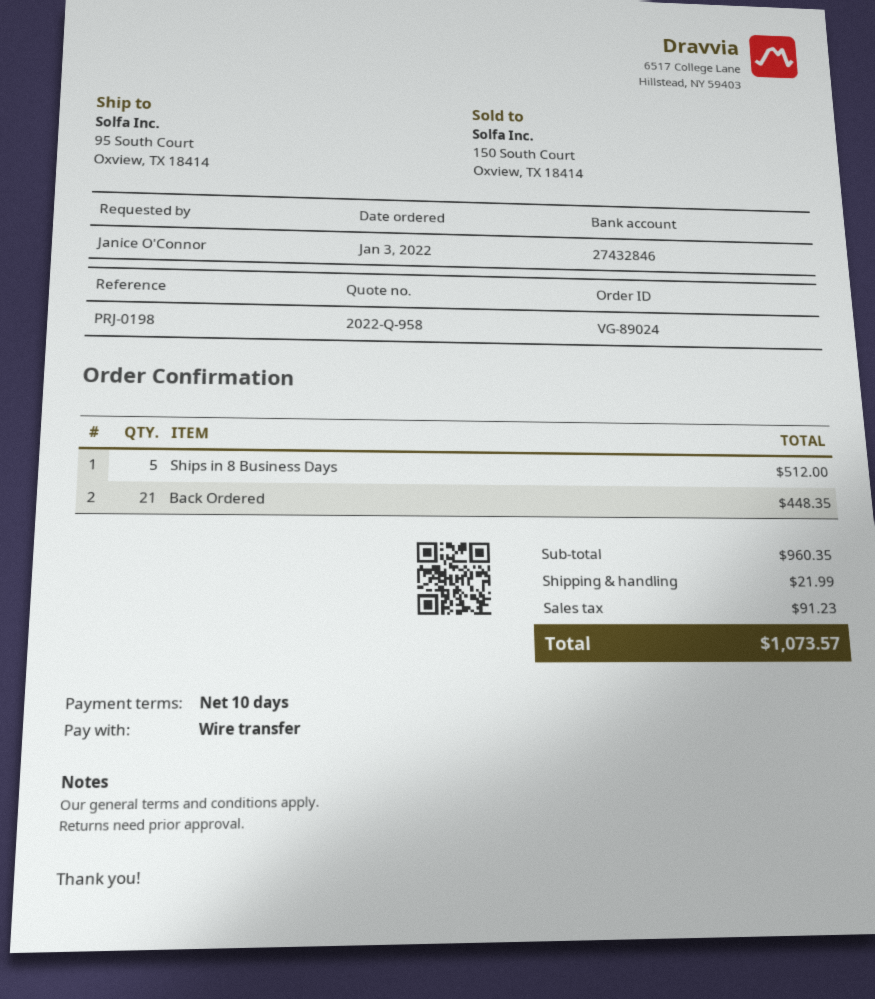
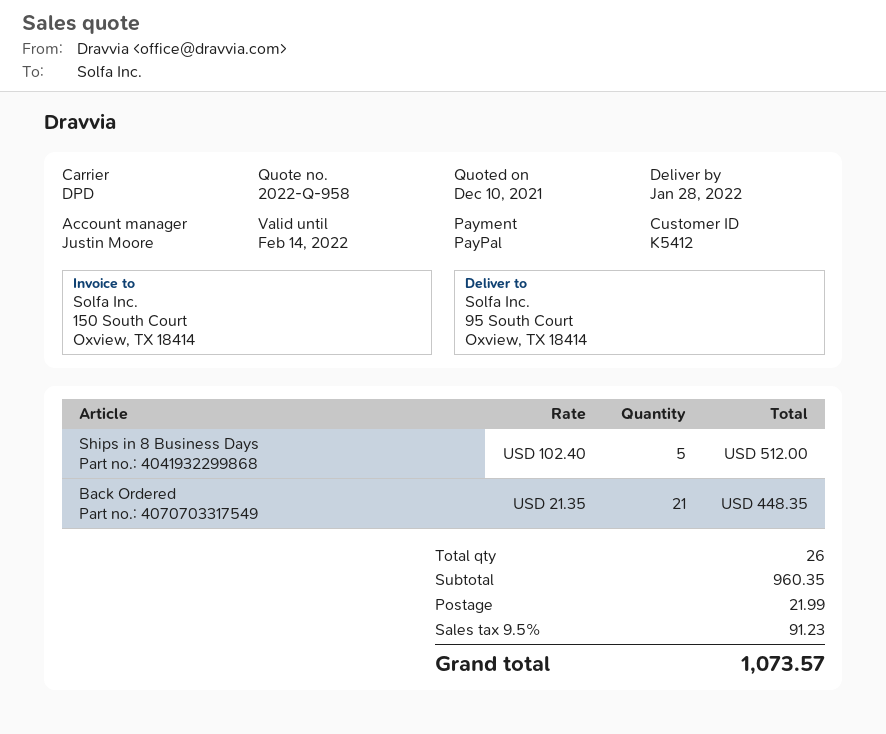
payment method: bank transfer -> PayPal

